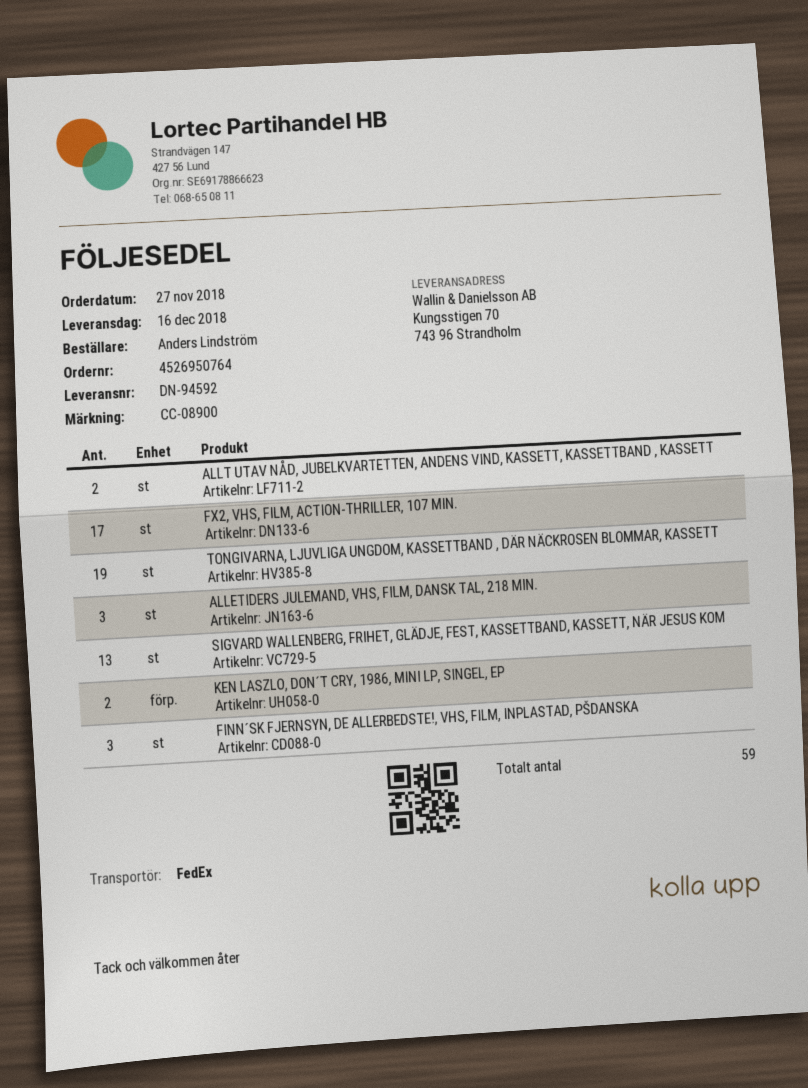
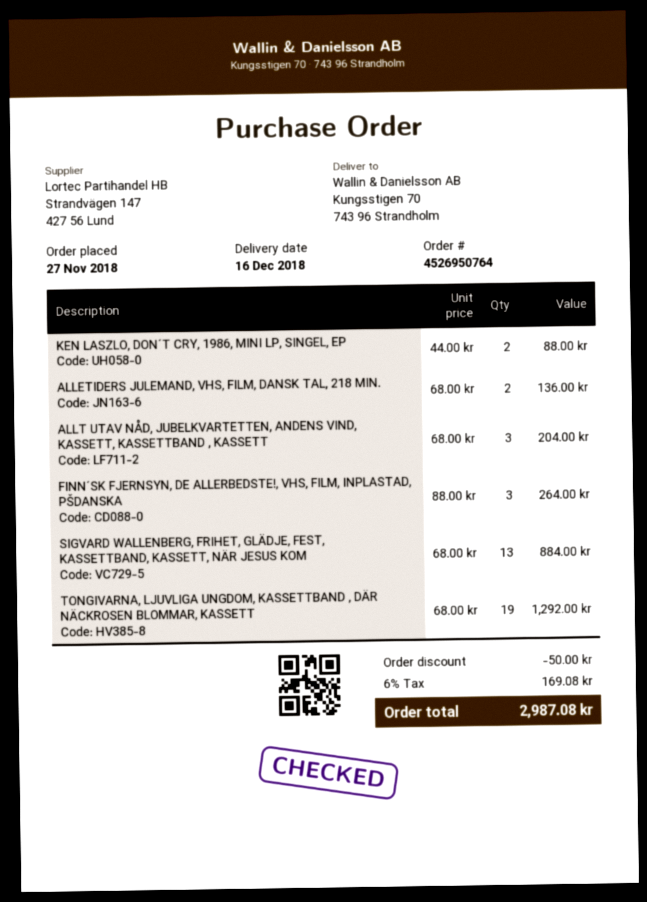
ALLT UTAV NÅD, JUBELKVARTETTEN, ANDENS VIND, KASSETT, KASSETTBAND , KASSETT: 2 -> 3
FX2, VHS, FILM, ACTION-THRILLER, 107 MIN.: 17 -> none
ALLETIDERS JULEMAND, VHS, FILM, DANSK TAL, 218 MIN.: 3 -> 2

